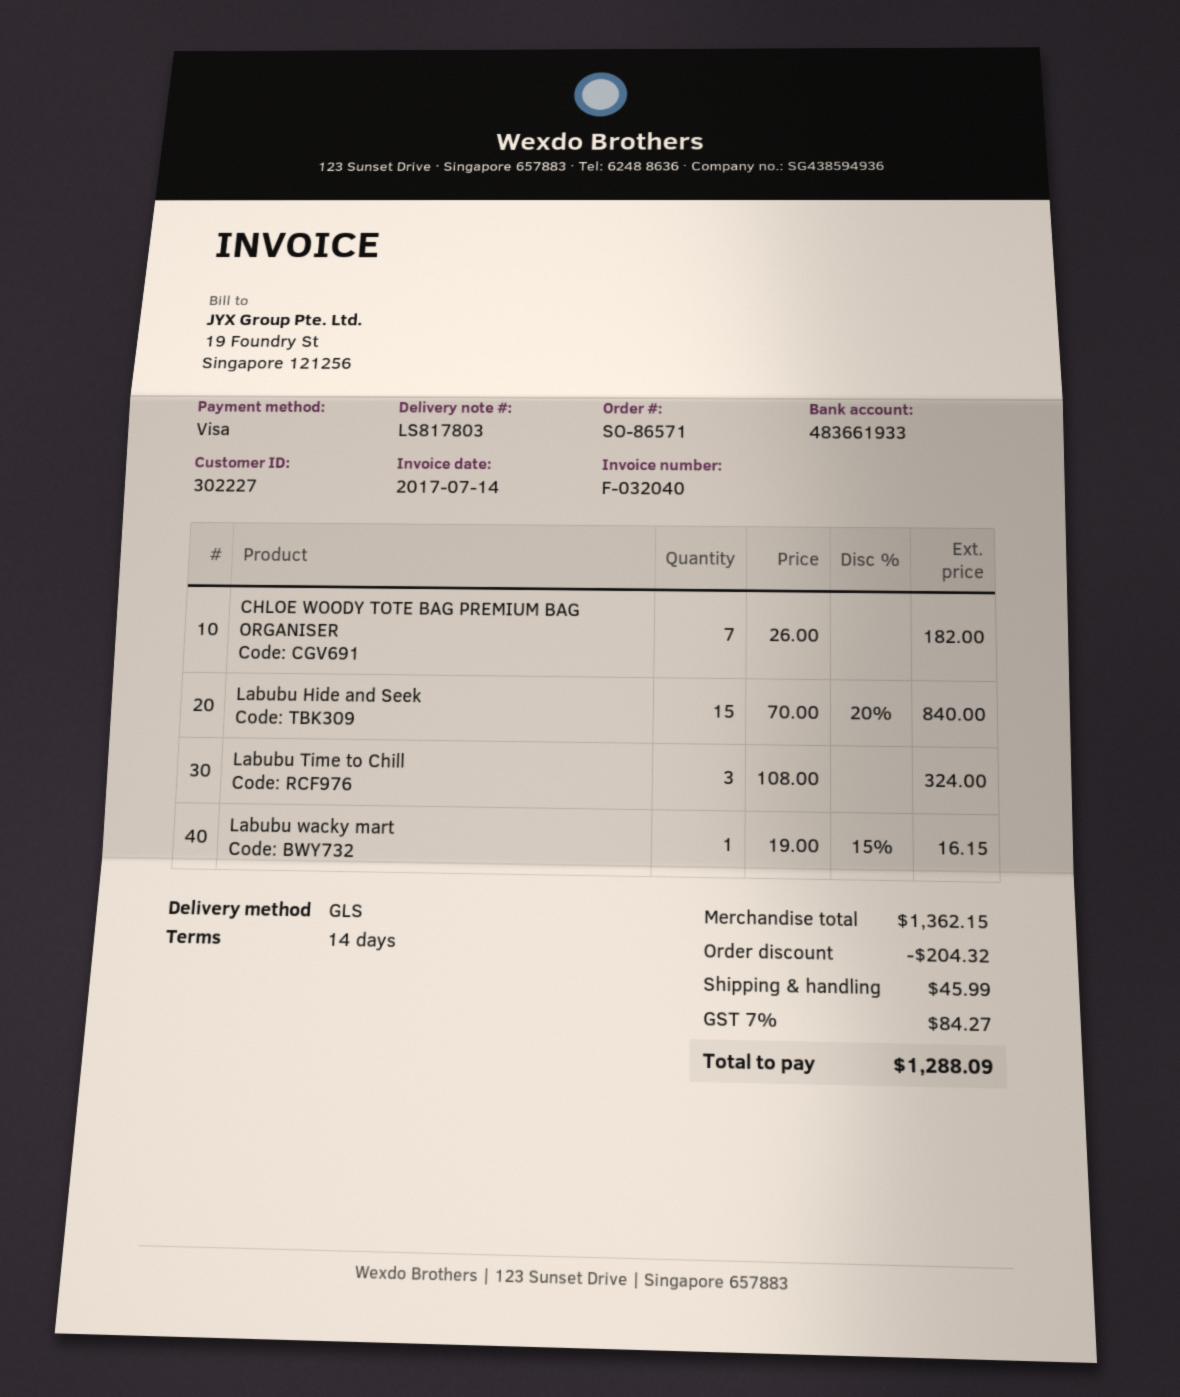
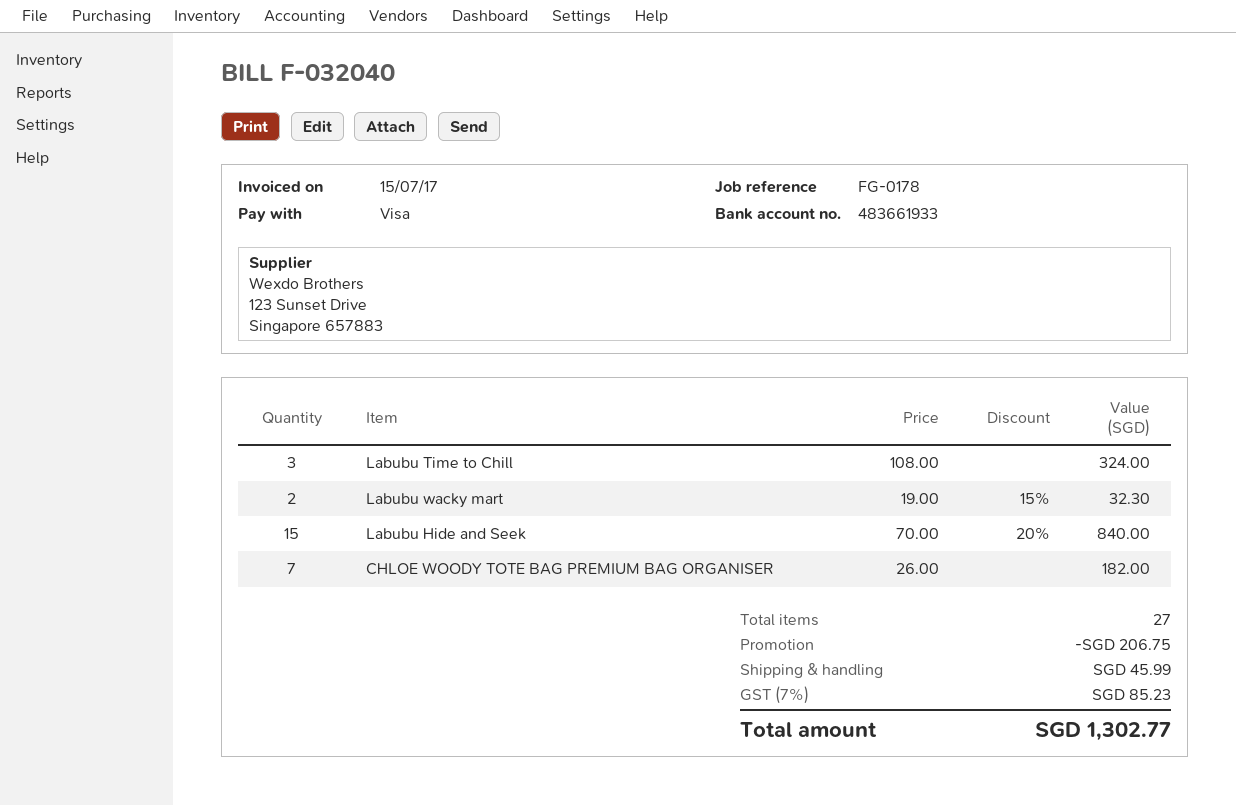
invoice date: 2017-07-14 -> 2017-07-15
Labubu wacky mart: 1 x 19.00 - 15% = 16.15 -> 2 x 19.00 - 15% = 32.30
discount: 204.32 -> 206.75
tax: 7% = 84.27 -> 7% = 85.23
total: 1288.09 -> 1302.77

